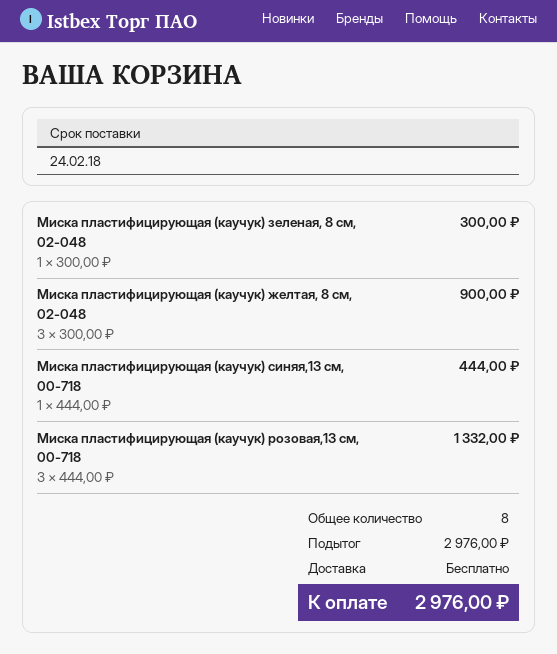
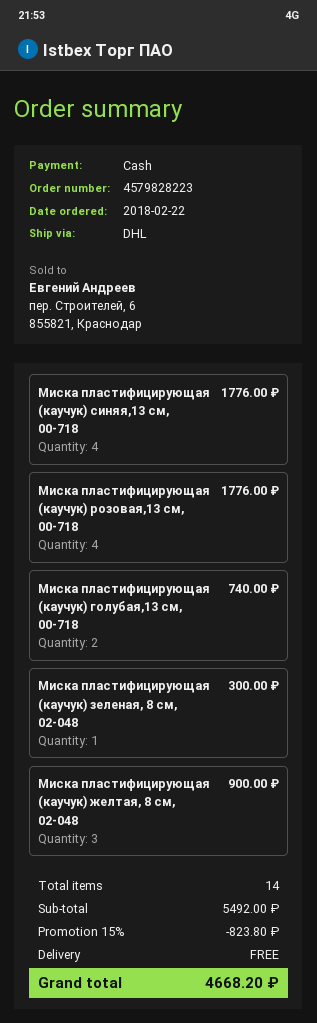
Миска пластифицирующая (каучук) синяя,13 см, 00-718: 1 for 444.00 -> 4 for 1776.00
Миска пластифицирующая (каучук) розовая,13 см, 00-718: 3 for 1332.00 -> 4 for 1776.00
Миска пластифицирующая (каучук) голубая,13 см, 00-718: none -> 2 for 740.00
total quantity: 8 -> 14
subtotal: 2976.00 -> 5492.00
discount: none -> 15% = 823.80
total: 2976.00 -> 4668.20

